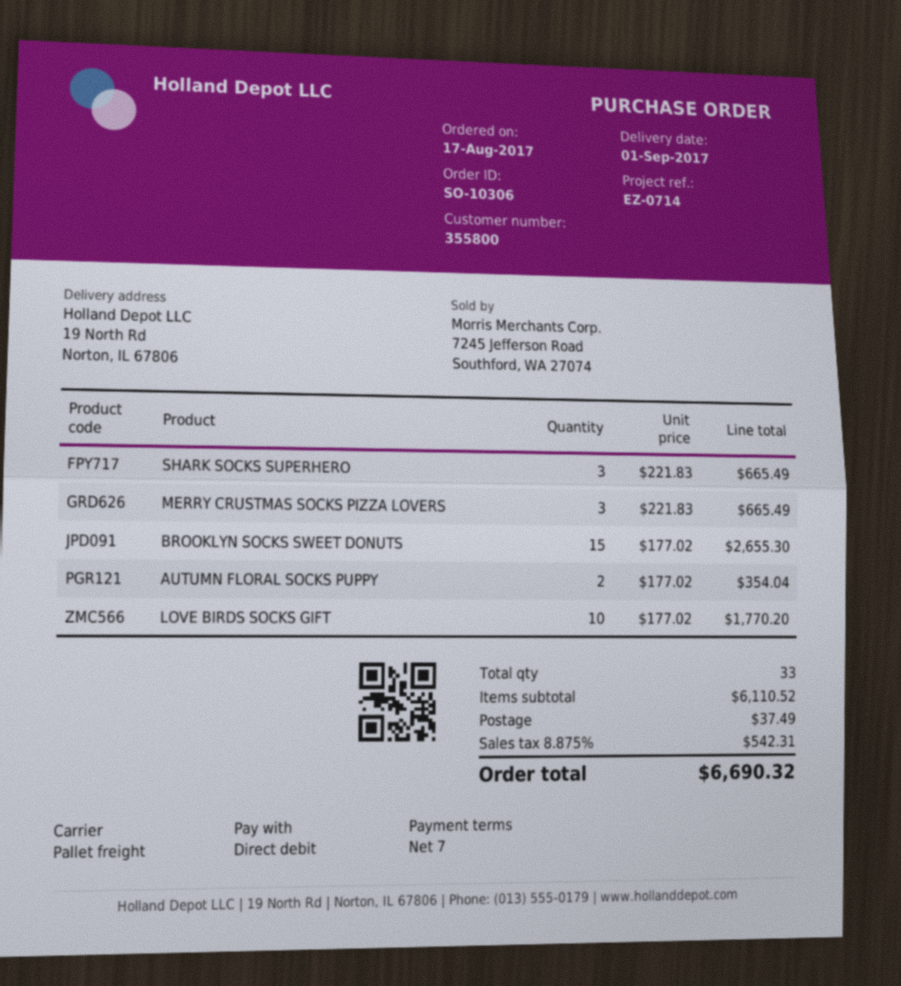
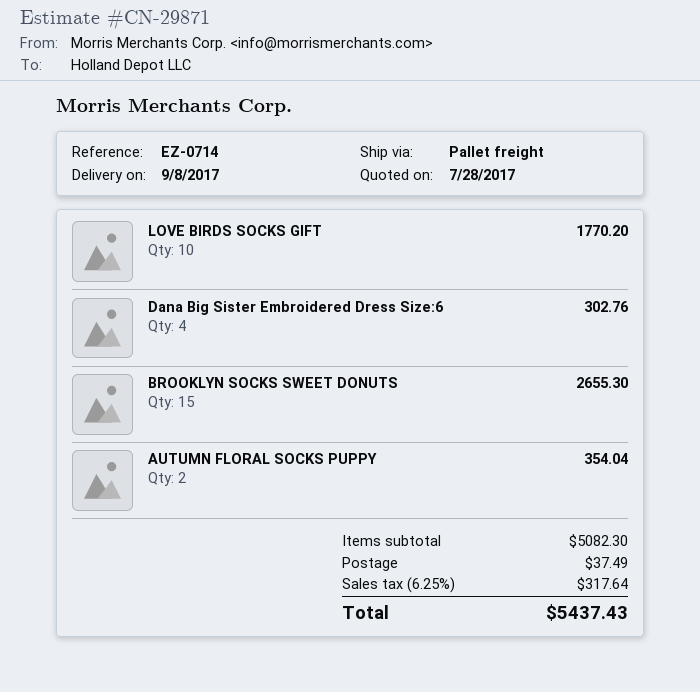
delivery date: 2017-09-01 -> 2017-09-08
SHARK SOCKS SUPERHERO: 3 for 665.49 -> none
MERRY CRUSTMAS SOCKS PIZZA LOVERS: 3 for 665.49 -> none
Dana Big Sister Embroidered Dress Size:6: none -> 4 for 302.76
subtotal: 6110.52 -> 5082.30
tax: 8.875% = 542.31 -> 6.25% = 317.64
total: 6690.32 -> 5437.43

